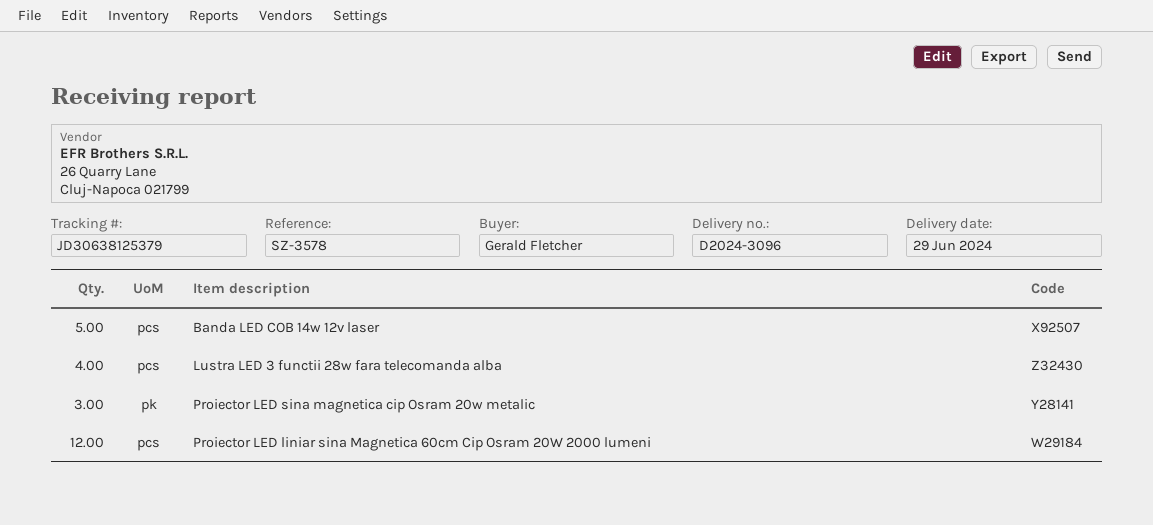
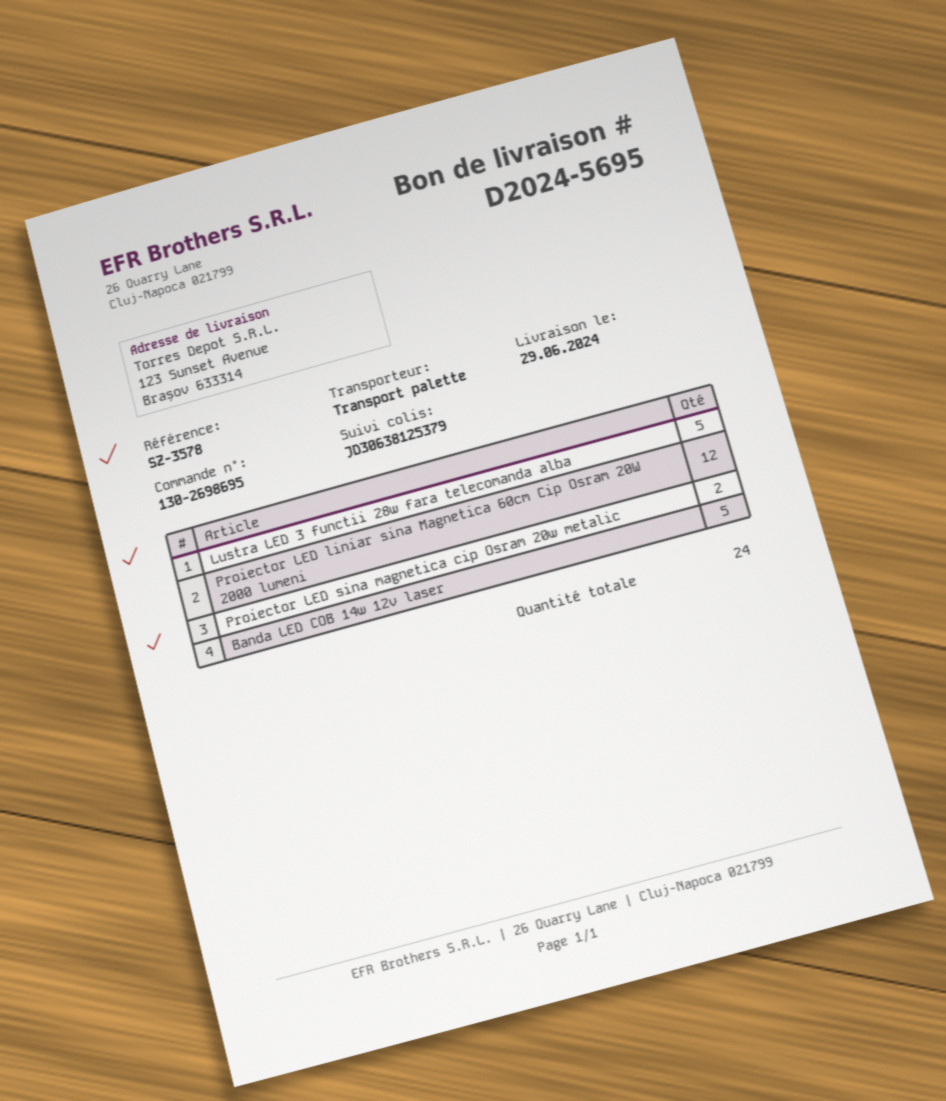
delivery note number: D2024-3096 -> D2024-5695
Lustra LED 3 functii 28w fara telecomanda alba: 4 -> 5
Proiector LED sina magnetica cip Osram 20w metalic: 3 -> 2

